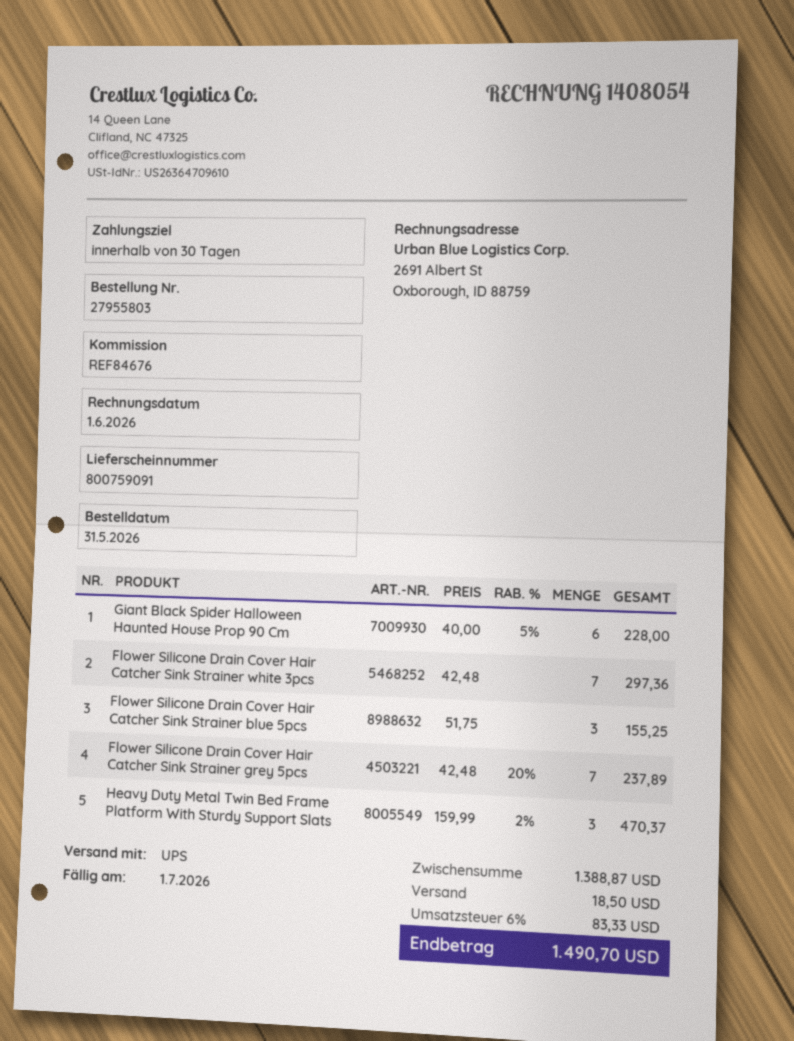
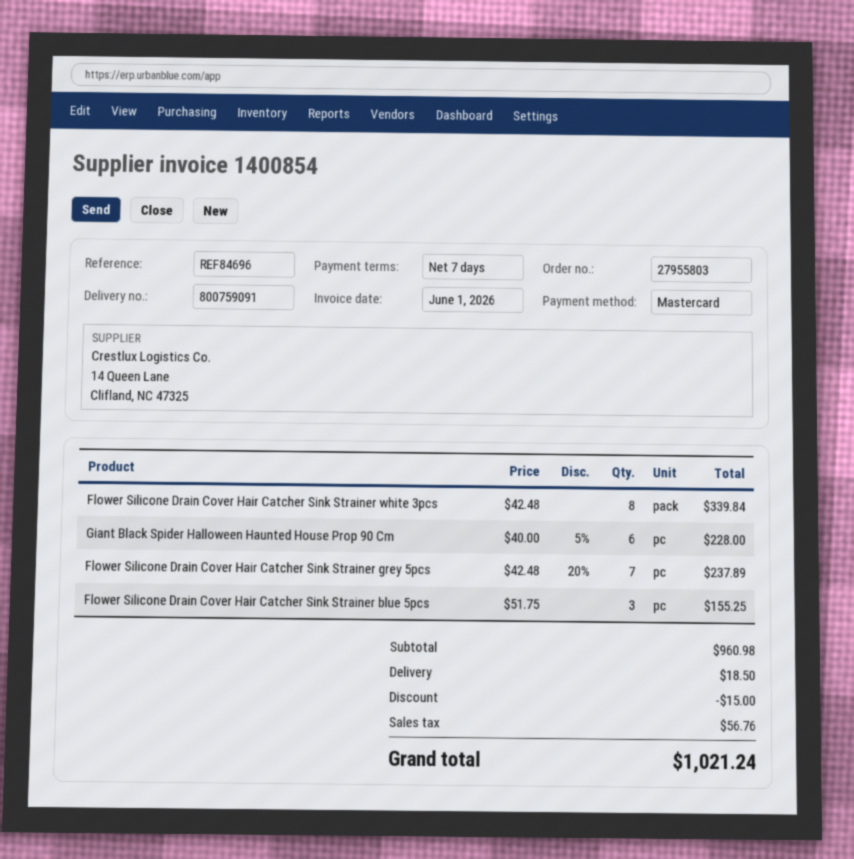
invoice number: 1408054 -> 1400854
payment terms: 30 days -> 7 days
reference: REF84676 -> REF84696
Flower Silicone Drain Cover Hair Catcher Sink Strainer white 3pcs: 7 x 42.48 = 297.36 -> 8 x 42.48 = 339.84
Heavy Duty Metal Twin Bed Frame Platform With Sturdy Support Slats: 3 x 159.99 - 2% = 470.37 -> none
subtotal: 1388.87 -> 960.98
discount: none -> 15.00
tax: 83.33 -> 56.76
total: 1490.70 -> 1021.24

